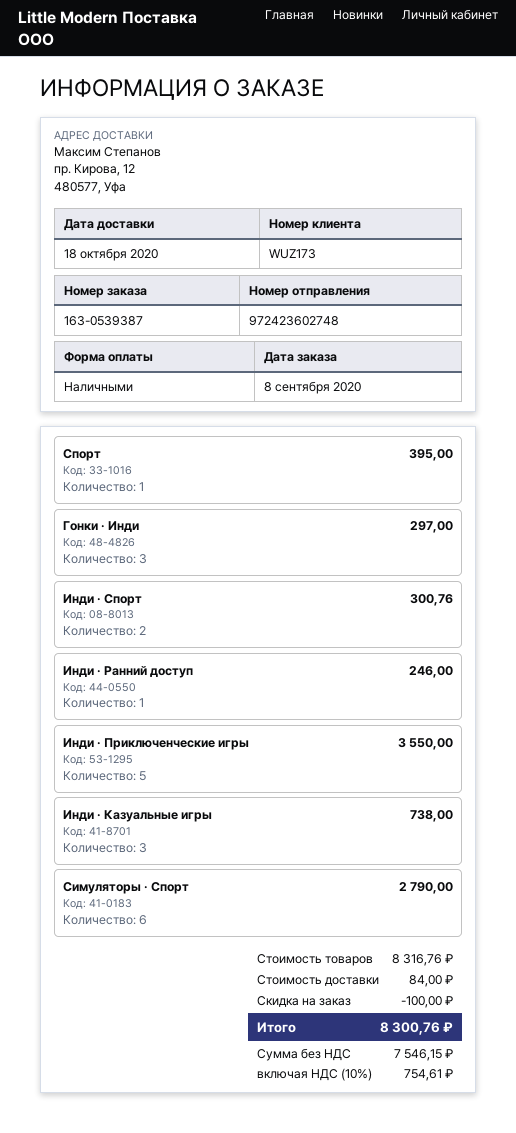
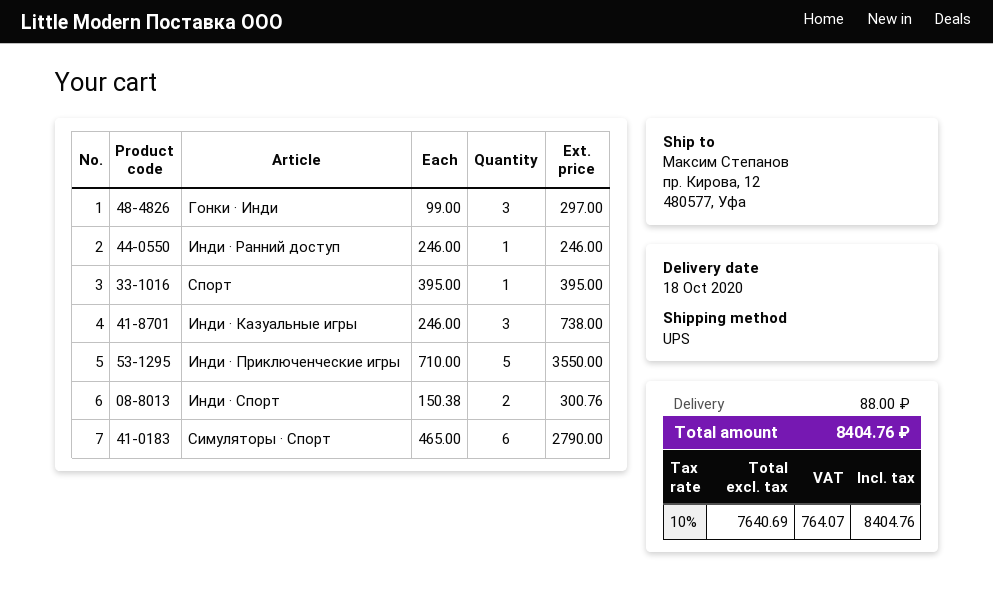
discount: 100.00 -> none
shipping: 84.00 -> 88.00
net: 7546.15 -> 7640.69
tax: 10% = 754.61 -> 10% = 764.07
total: 8300.76 -> 8404.76

